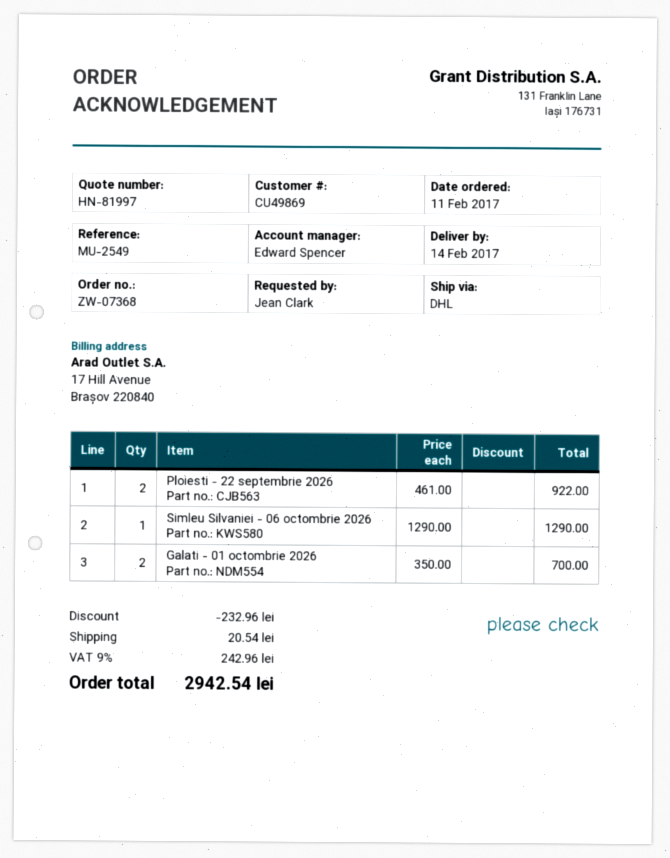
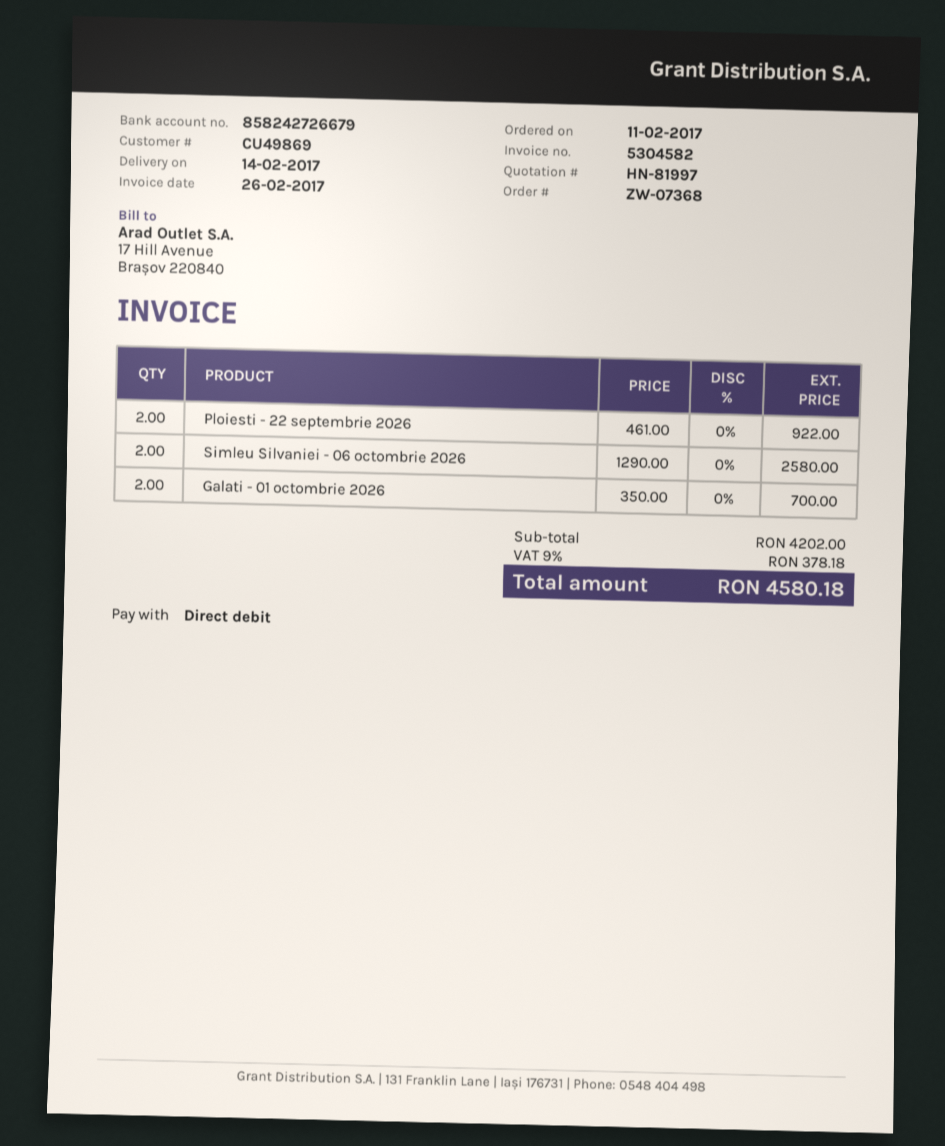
Simleu Silvaniei - 06 octombrie 2026: 1 x 1290.00 = 1290.00 -> 2 x 1290.00 = 2580.00
discount: 232.96 -> none
shipping: 20.54 -> none
tax: 9% = 242.96 -> 9% = 378.18
total: 2942.54 -> 4580.18

